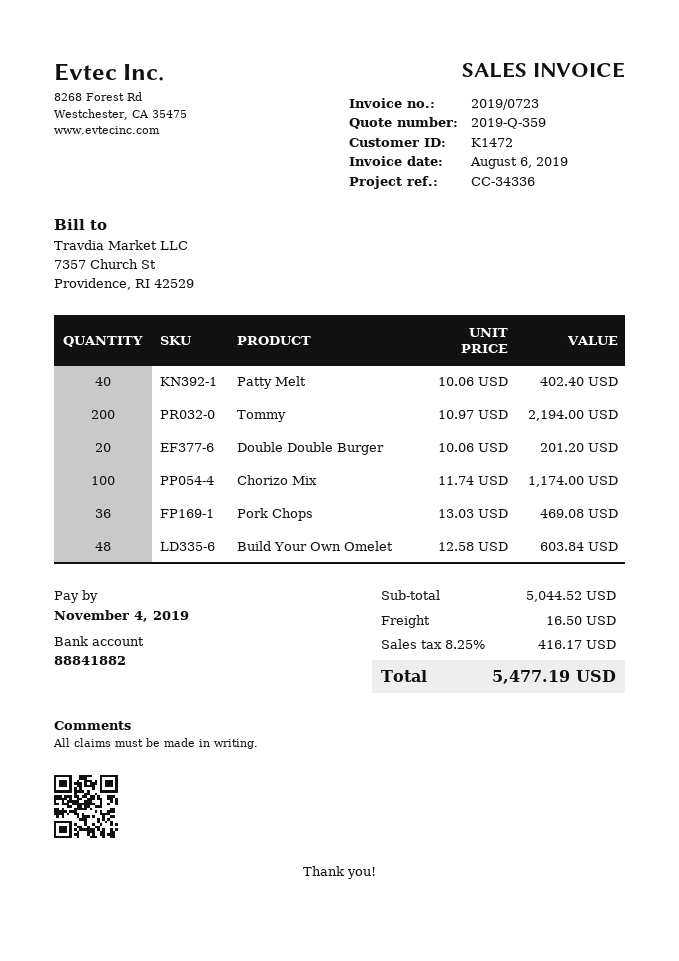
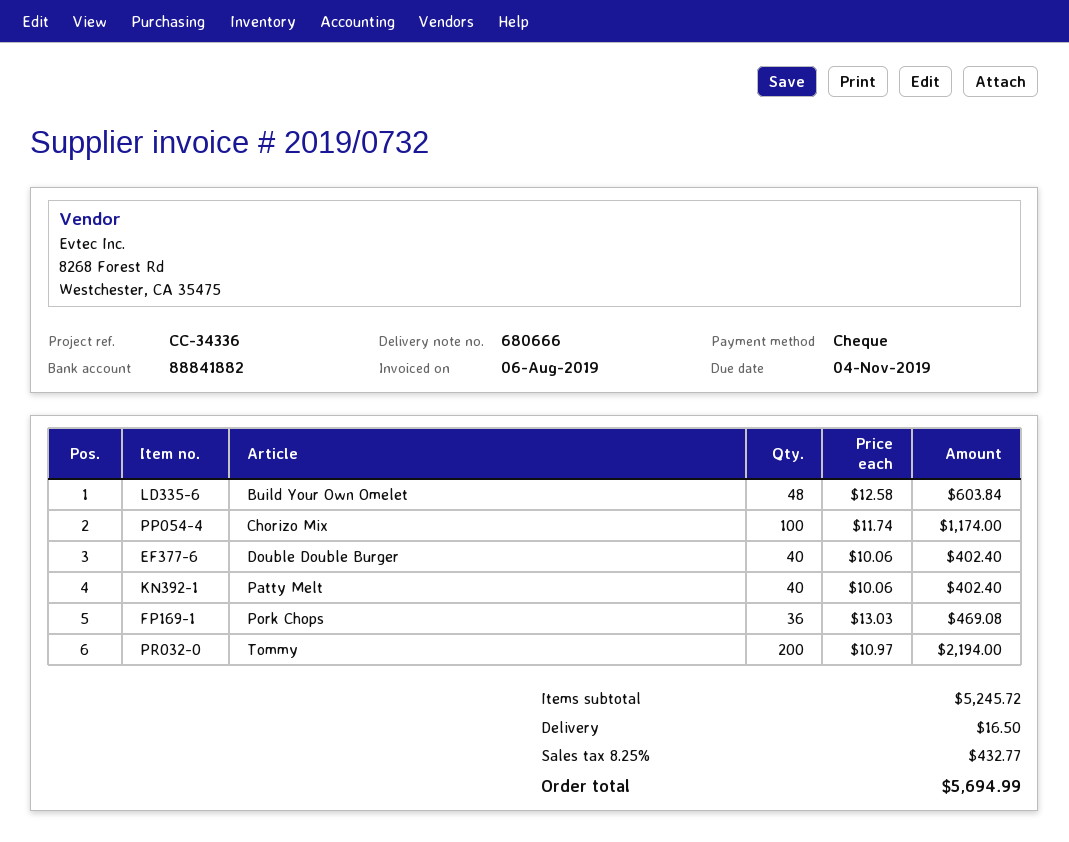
invoice number: 2019/0723 -> 2019/0732
Double Double Burger: 20 x 10.06 = 201.20 -> 40 x 10.06 = 402.40
subtotal: 5044.52 -> 5245.72
tax: 8.25% = 416.17 -> 8.25% = 432.77
total: 5477.19 -> 5694.99

